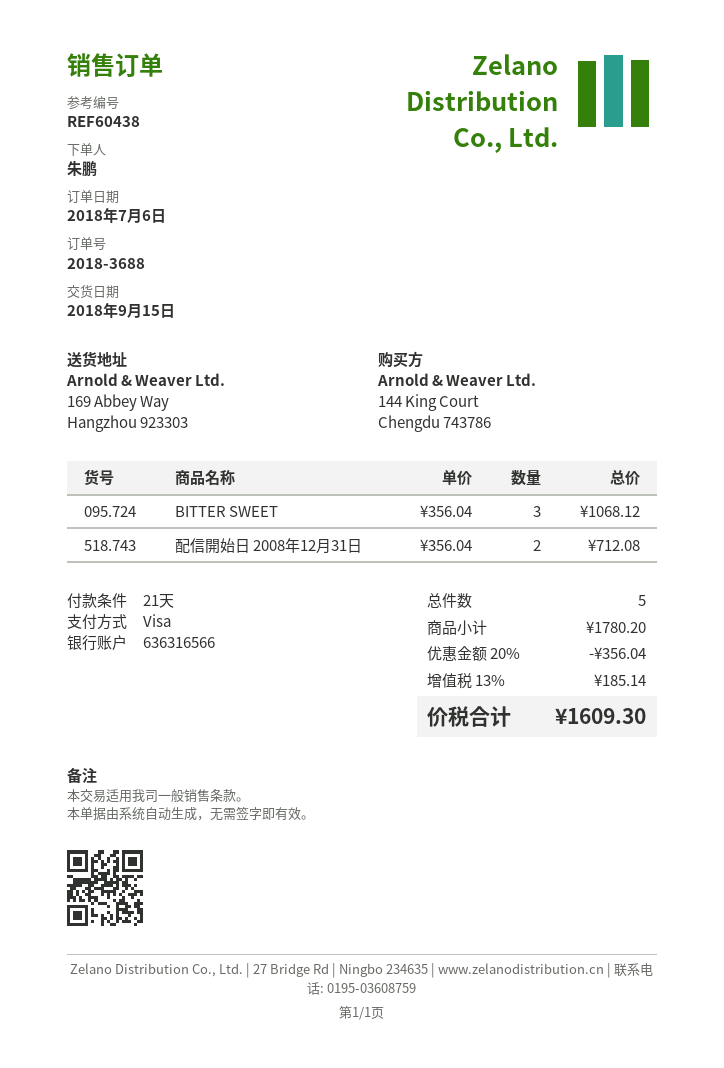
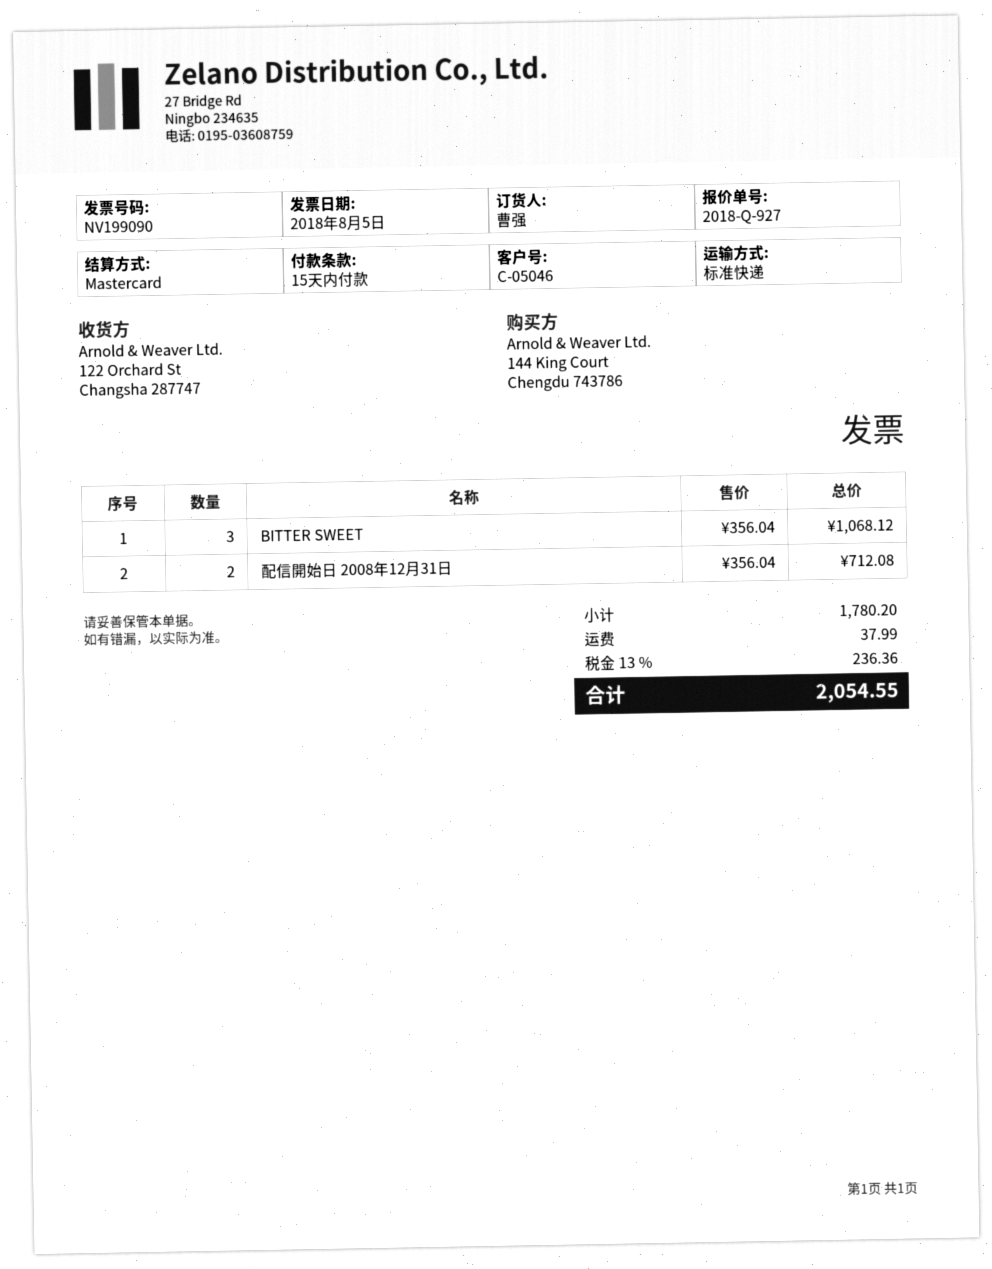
payment terms: 21 days -> 15 days
ordered by: 朱鹏 -> 曹强
payment method: Visa -> Mastercard
ship to: 169 Abbey Way, Hangzhou 923303 -> 122 Orchard St, Changsha 287747
discount: 20% = 356.04 -> none
shipping: none -> 37.99
tax: 13% = 185.14 -> 13% = 236.36
total: 1609.30 -> 2054.55

